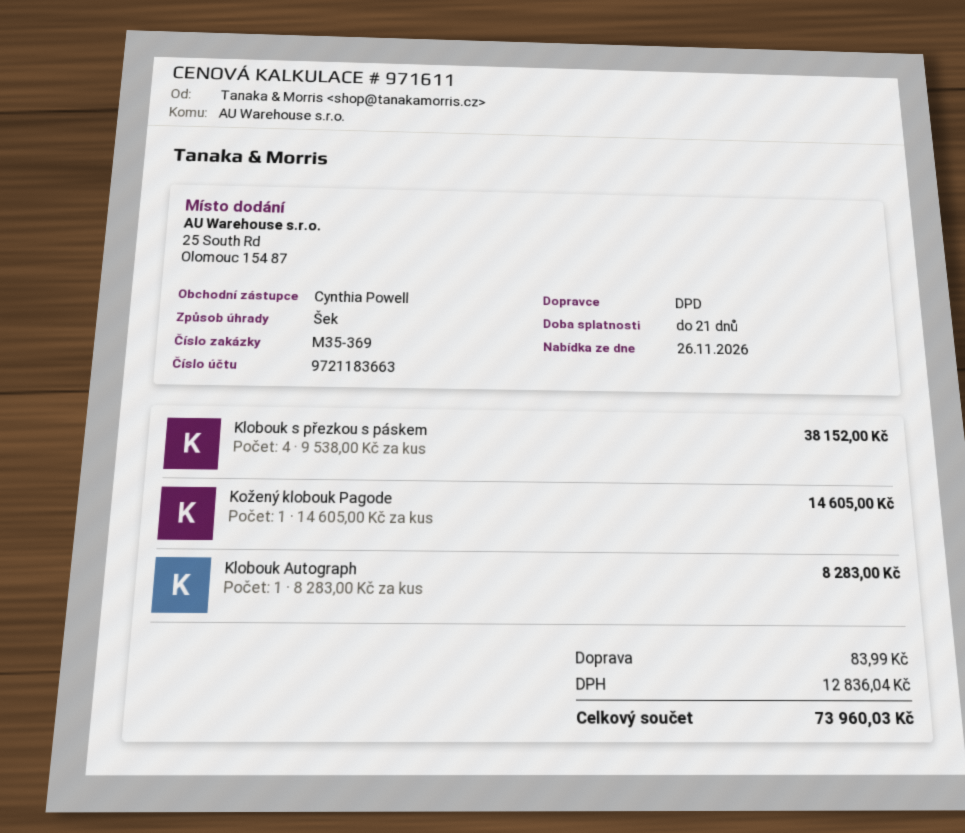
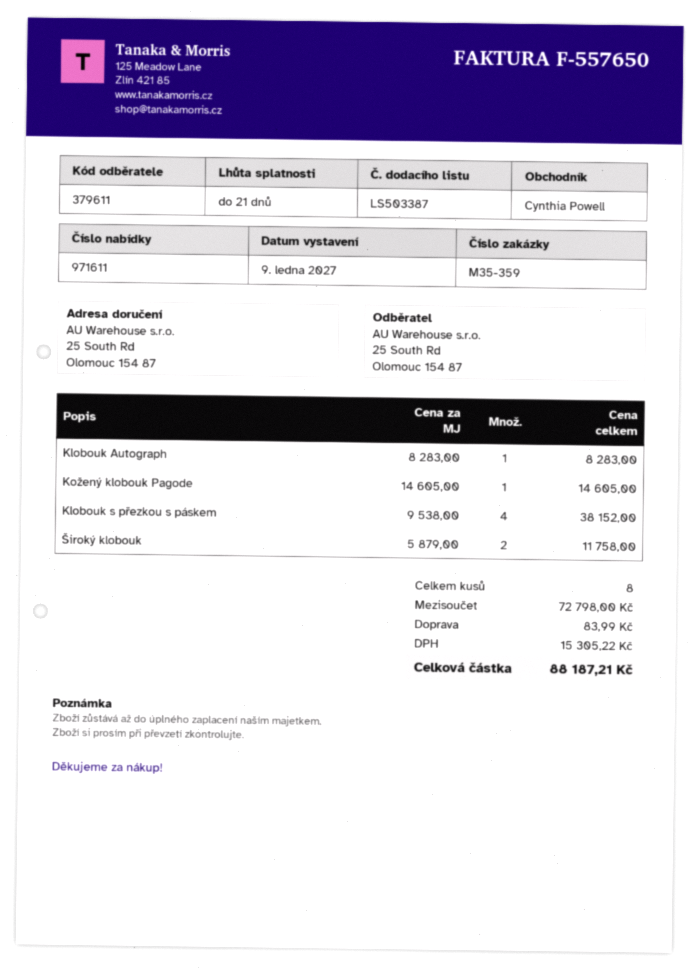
reference: M35-369 -> M35-359
Široký klobouk: none -> 2 x 5879.00 = 11758.00
tax: 12836.04 -> 15305.22
total: 73960.03 -> 88187.21

